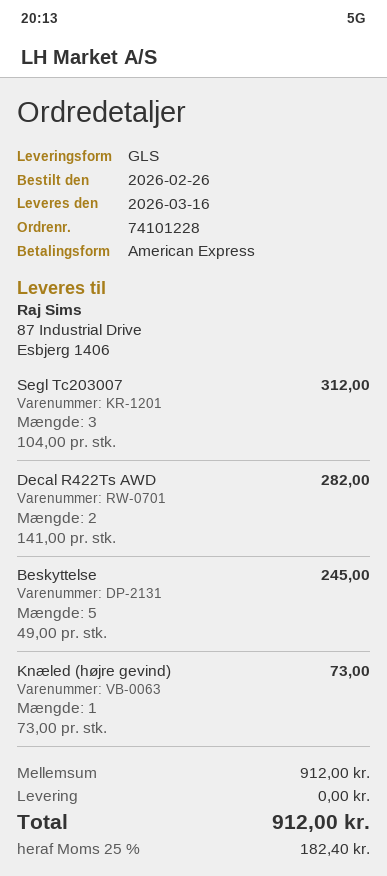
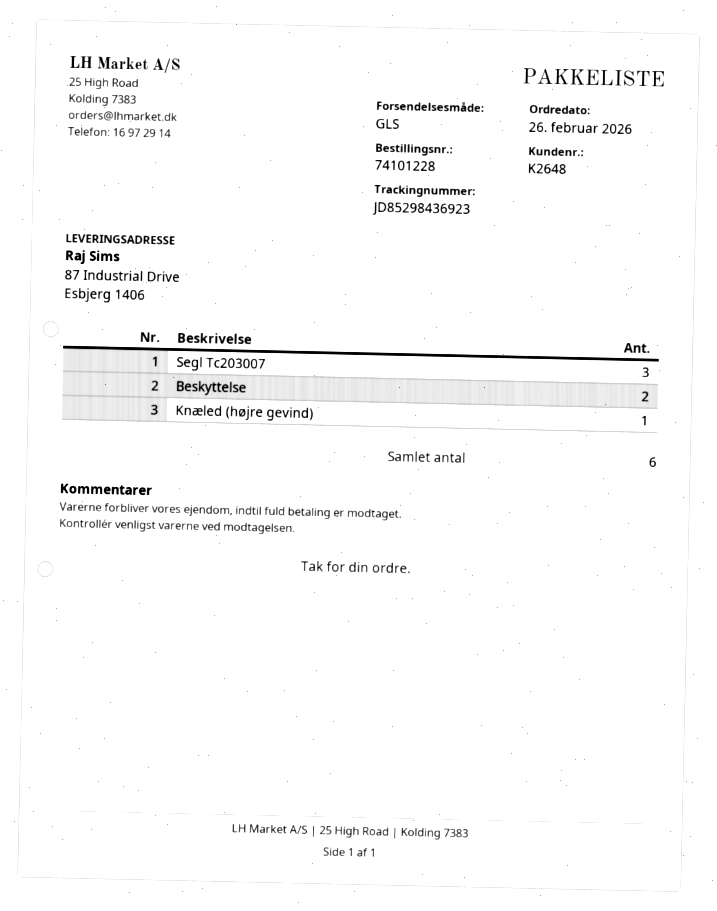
Decal R422Ts AWD: 2 -> none
Beskyttelse: 5 -> 2

